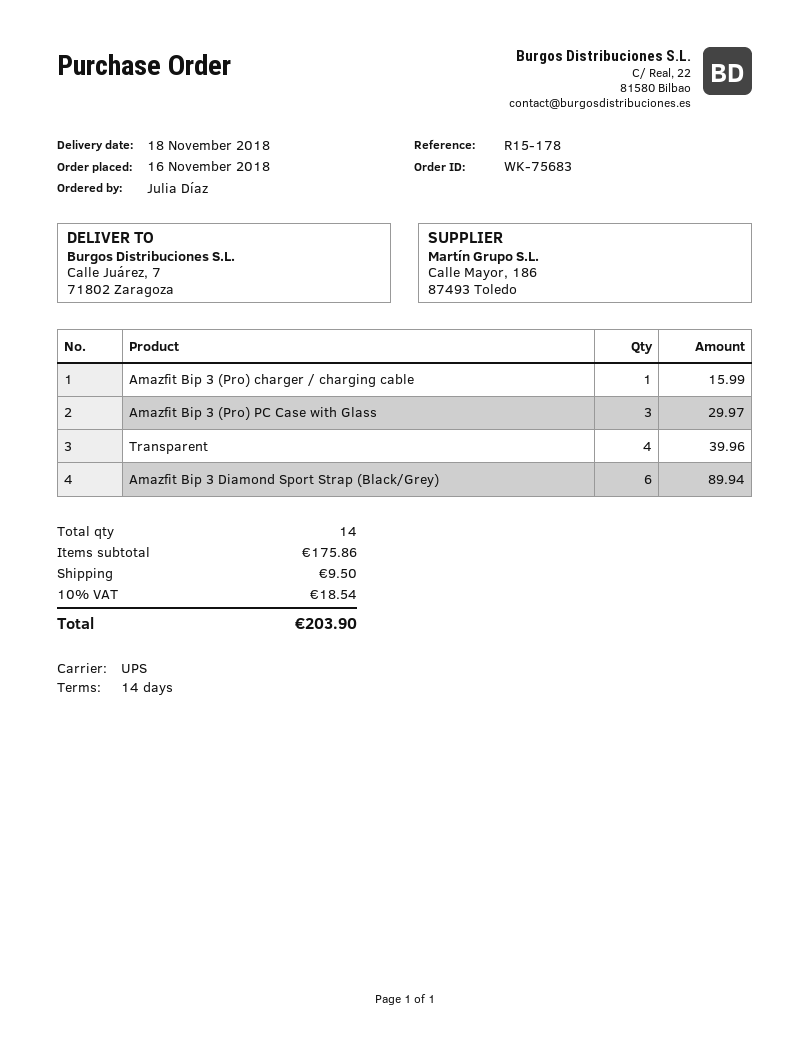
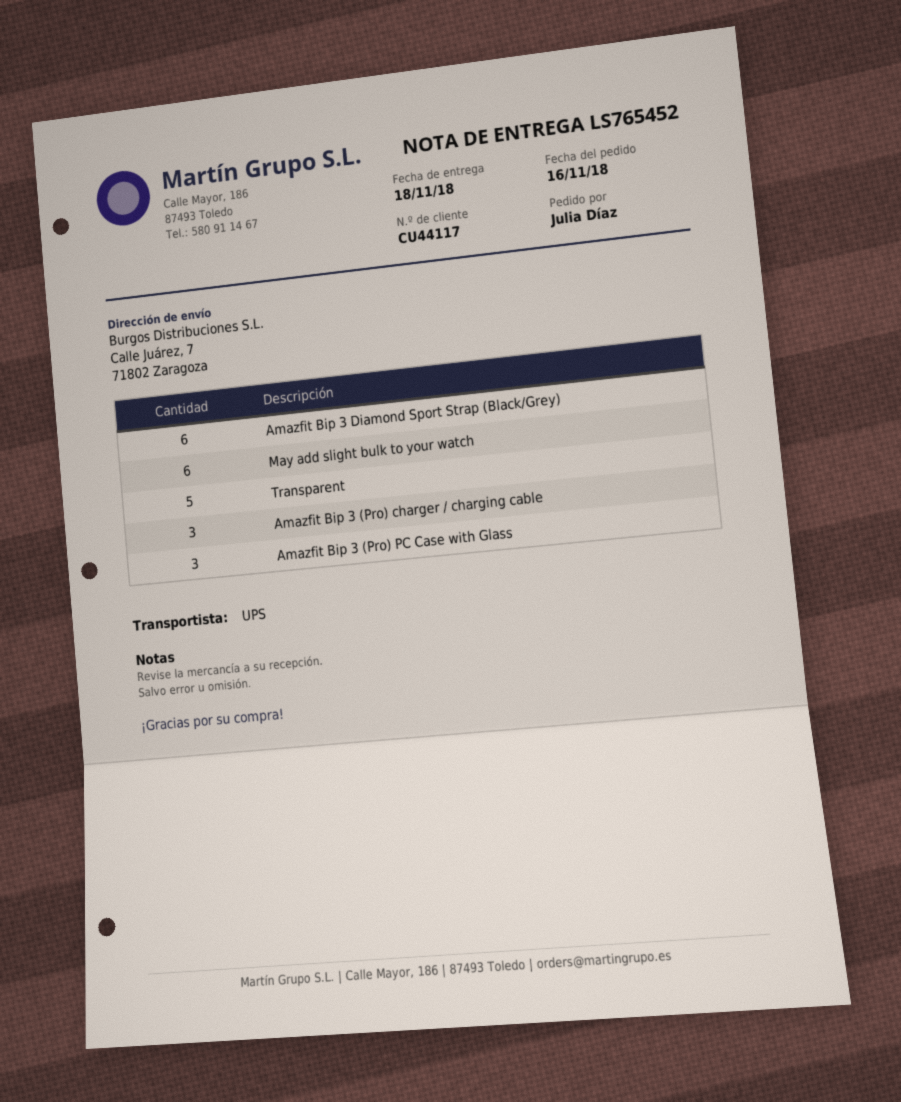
Amazfit Bip 3 (Pro) charger / charging cable: 1 -> 3
Transparent: 4 -> 5
May add slight bulk to your watch: none -> 6

